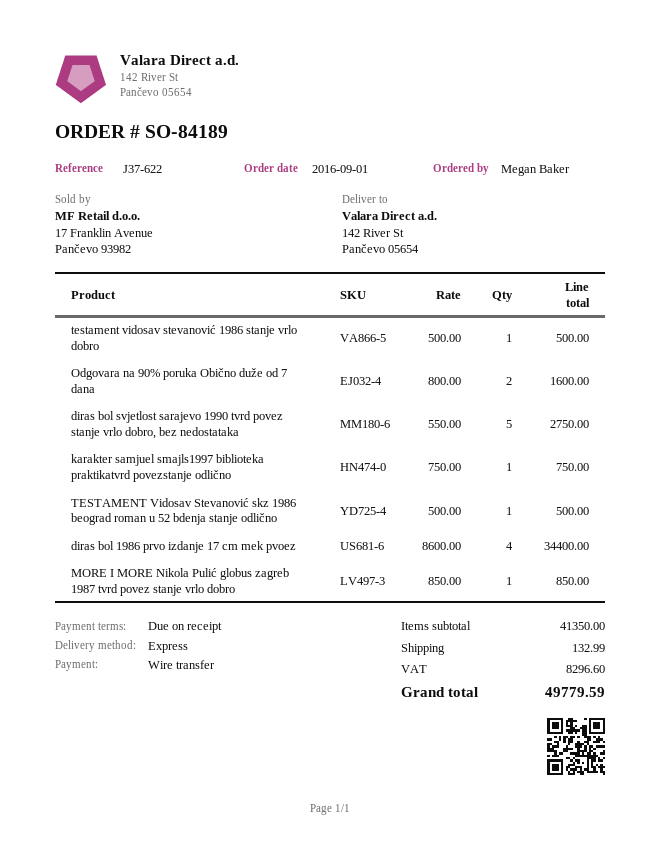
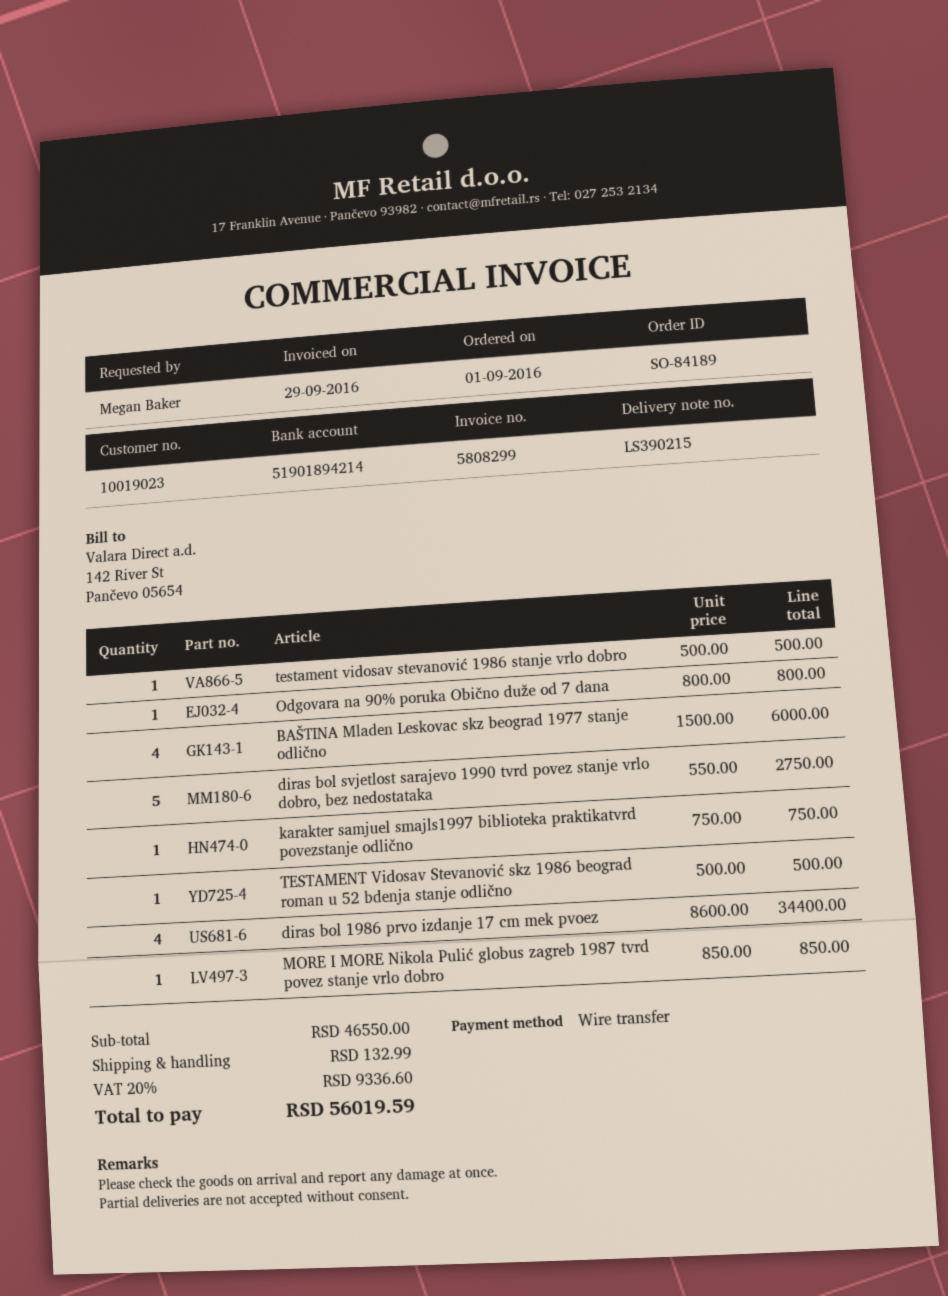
Odgovara na 90% poruka Obično duže od 7 dana: 2 x 800.00 = 1600.00 -> 1 x 800.00 = 800.00
BAŠTINA Mladen Leskovac skz beograd 1977 stanje odlično: none -> 4 x 1500.00 = 6000.00
subtotal: 41350.00 -> 46550.00
tax: 8296.60 -> 9336.60
total: 49779.59 -> 56019.59

